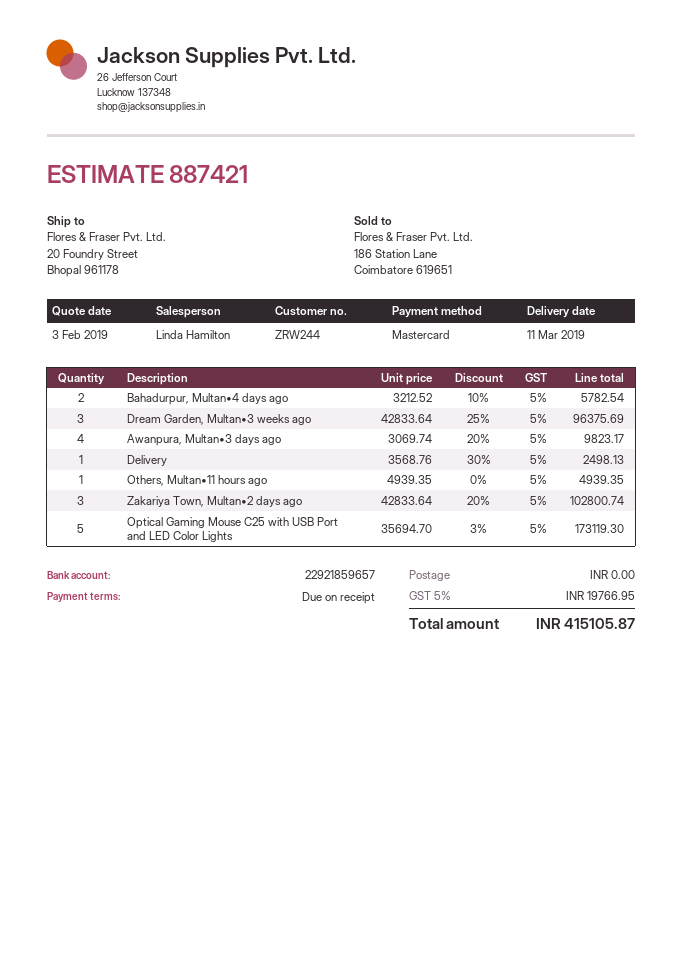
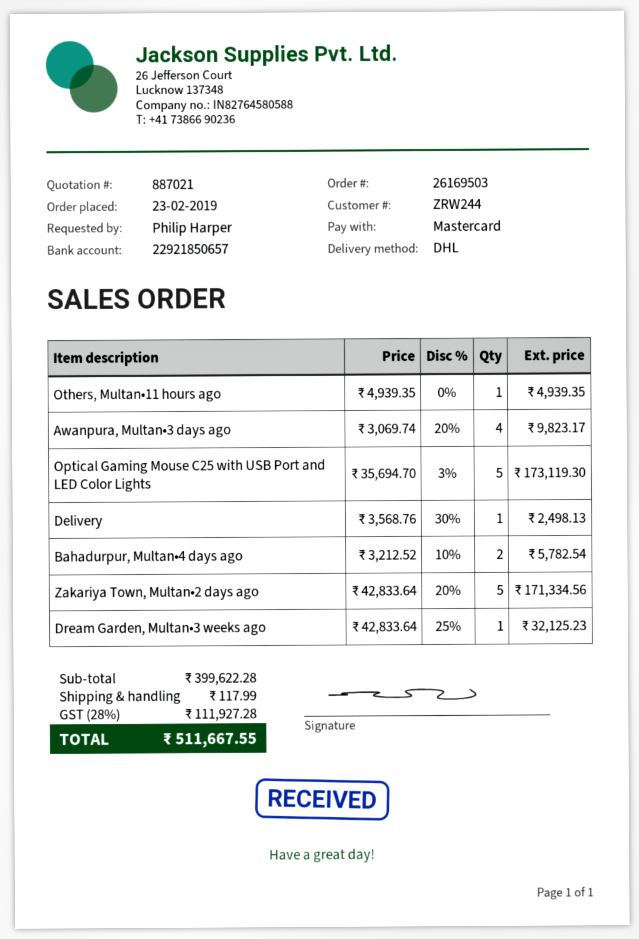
quote number: 887421 -> 887021
bank account: 22921859657 -> 22921850657
Dream Garden, Multan•3 weeks ago: 3 x 42833.64 - 25% = 96375.69 -> 1 x 42833.64 - 25% = 32125.23
Zakariya Town, Multan•2 days ago: 3 x 42833.64 - 20% = 102800.74 -> 5 x 42833.64 - 20% = 171334.56
shipping: 0.00 -> 117.99
tax: 5% = 19766.95 -> 28% = 111927.28
total: 415105.87 -> 511667.55

